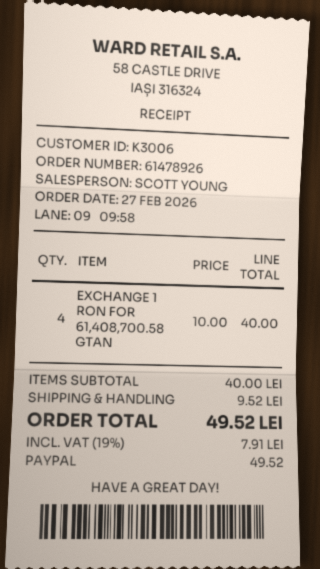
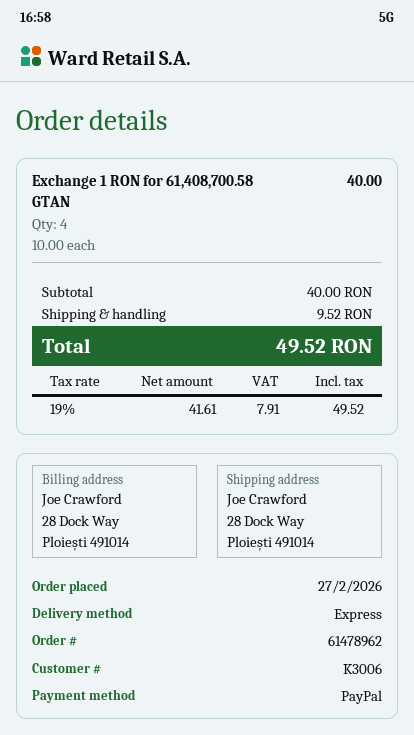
order number: 61478926 -> 61478962

